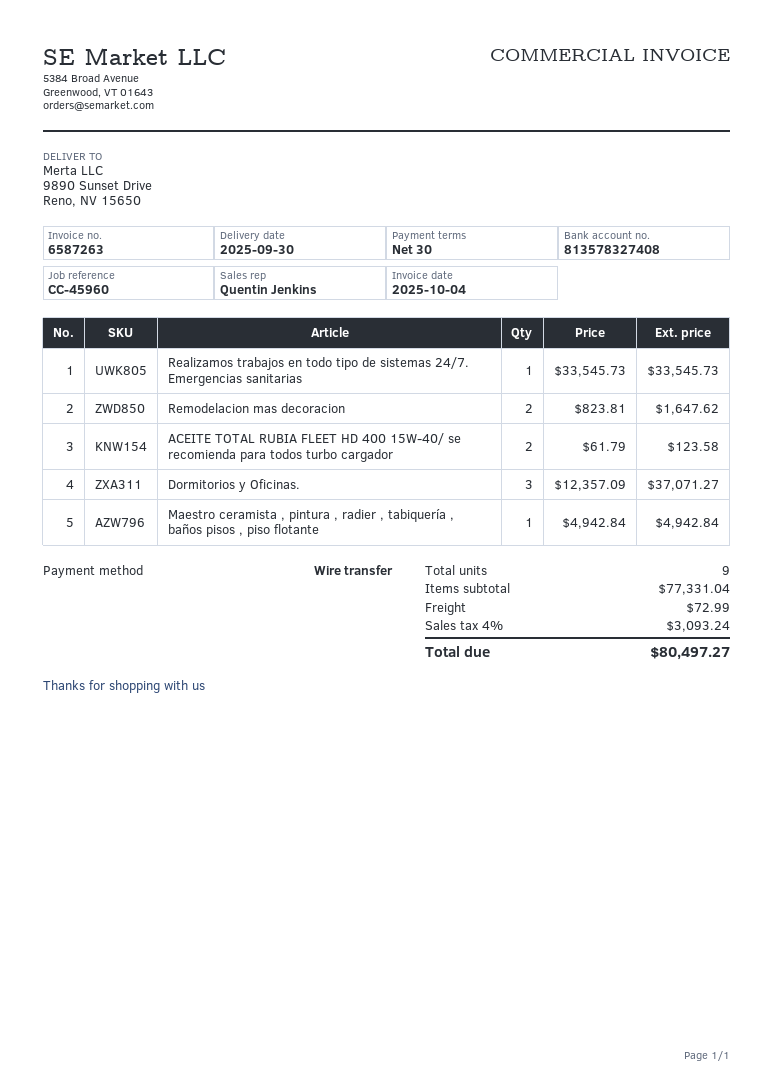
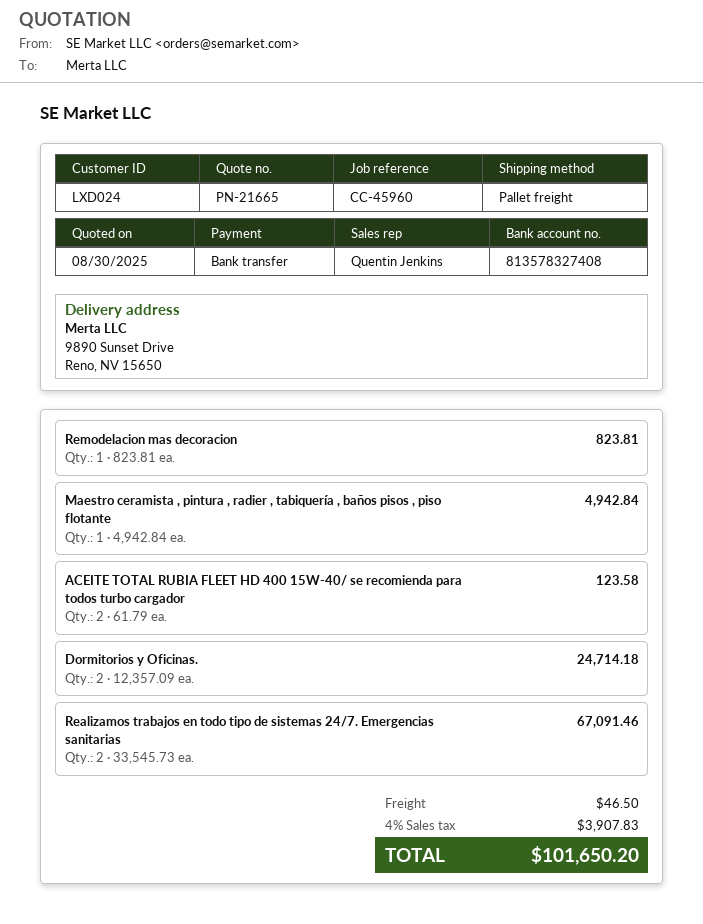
Realizamos trabajos en todo tipo de sistemas 24/7. Emergencias sanitarias: 1 x 33545.73 = 33545.73 -> 2 x 33545.73 = 67091.46
Remodelacion mas decoracion: 2 x 823.81 = 1647.62 -> 1 x 823.81 = 823.81
Dormitorios y Oficinas.: 3 x 12357.09 = 37071.27 -> 2 x 12357.09 = 24714.18
shipping: 72.99 -> 46.50
tax: 4% = 3093.24 -> 4% = 3907.83
total: 80497.27 -> 101650.20

